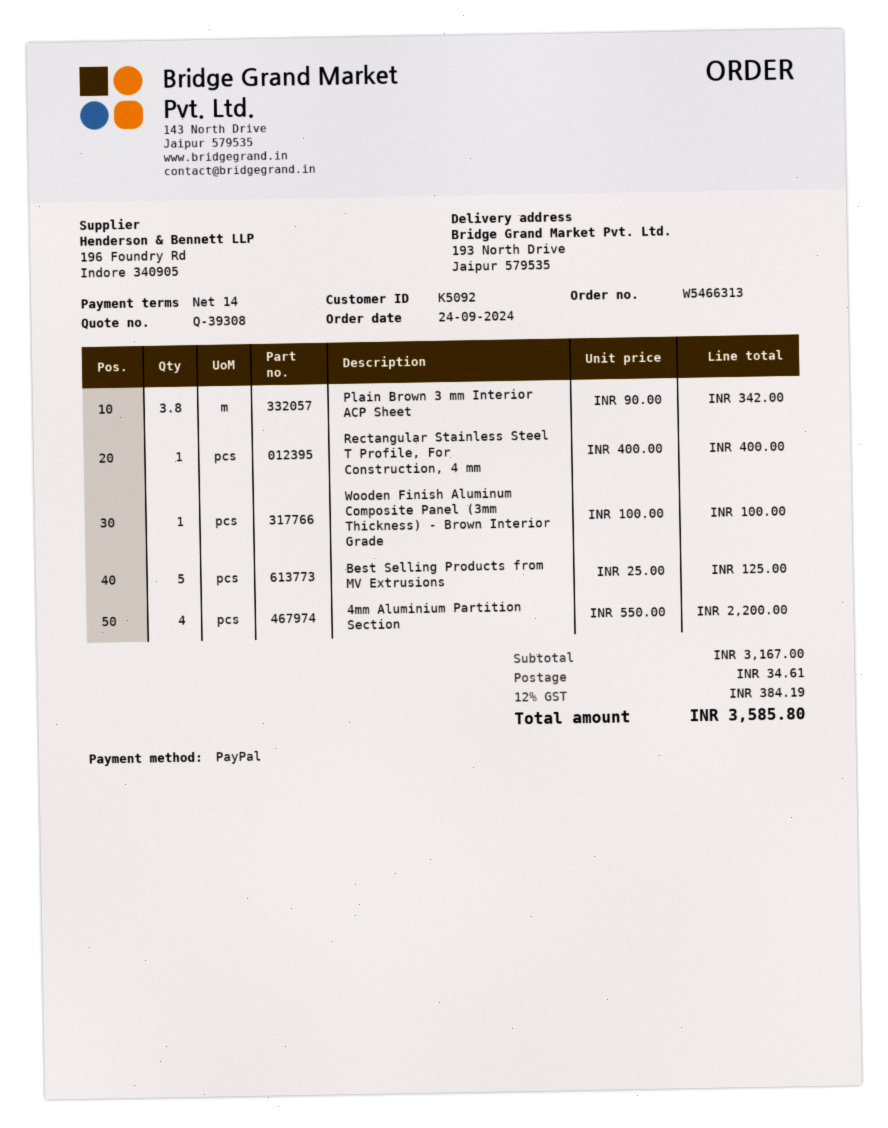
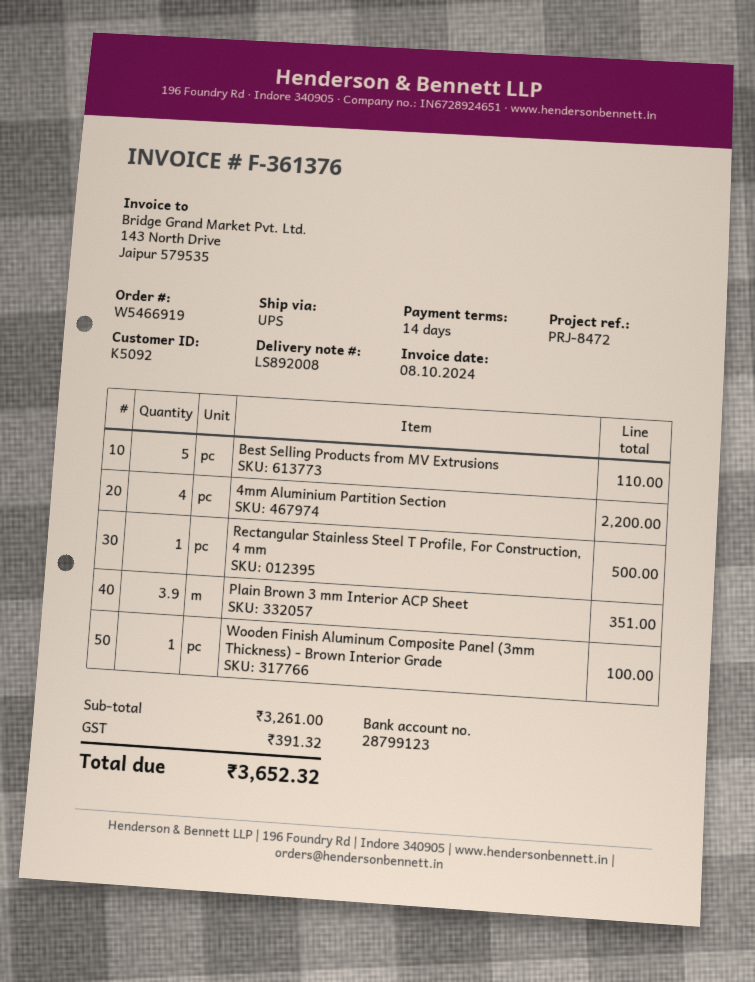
order number: W5466313 -> W5466919
Plain Brown 3 mm Interior ACP Sheet: 3.8 for 342.00 -> 3.9 for 351.00
Rectangular Stainless Steel T Profile, For Construction, 4 mm: 1 for 400.00 -> 1 for 500.00
Best Selling Products from MV Extrusions: 5 for 125.00 -> 5 for 110.00
subtotal: 3167.00 -> 3261.00
shipping: 34.61 -> none
tax: 384.19 -> 391.32
total: 3585.80 -> 3652.32

